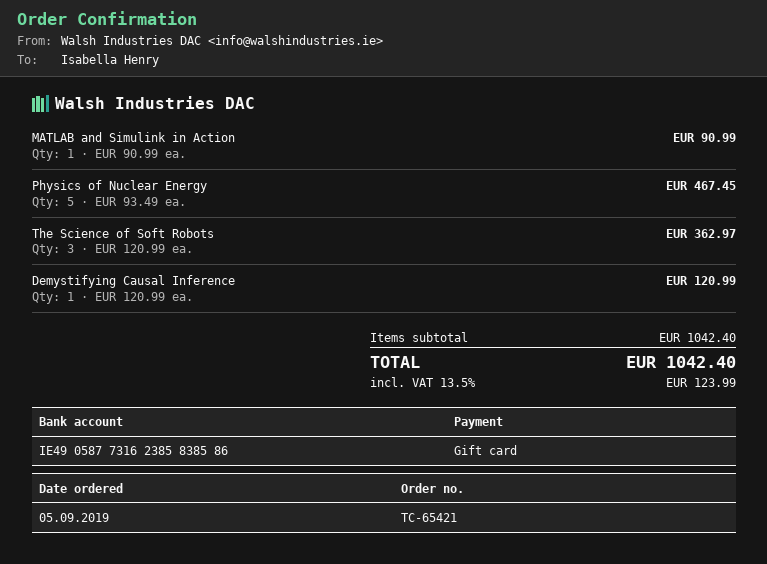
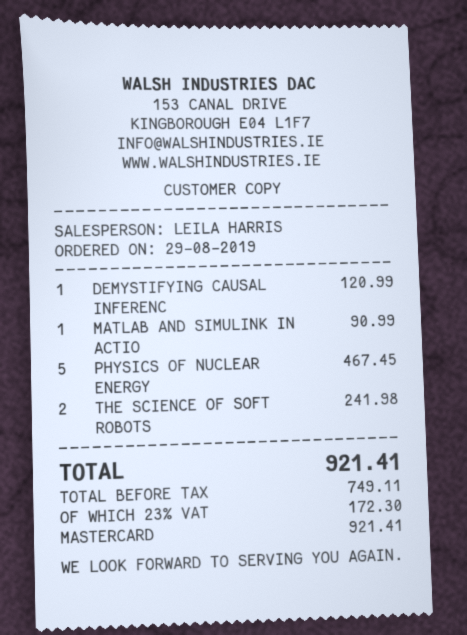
order date: 2019-09-05 -> 2019-08-29
payment method: gift card -> Mastercard
The Science of Soft Robots: 3 for 362.97 -> 2 for 241.98
tax: 13.5% = 123.99 -> 23% = 172.30
total: 1042.40 -> 921.41

